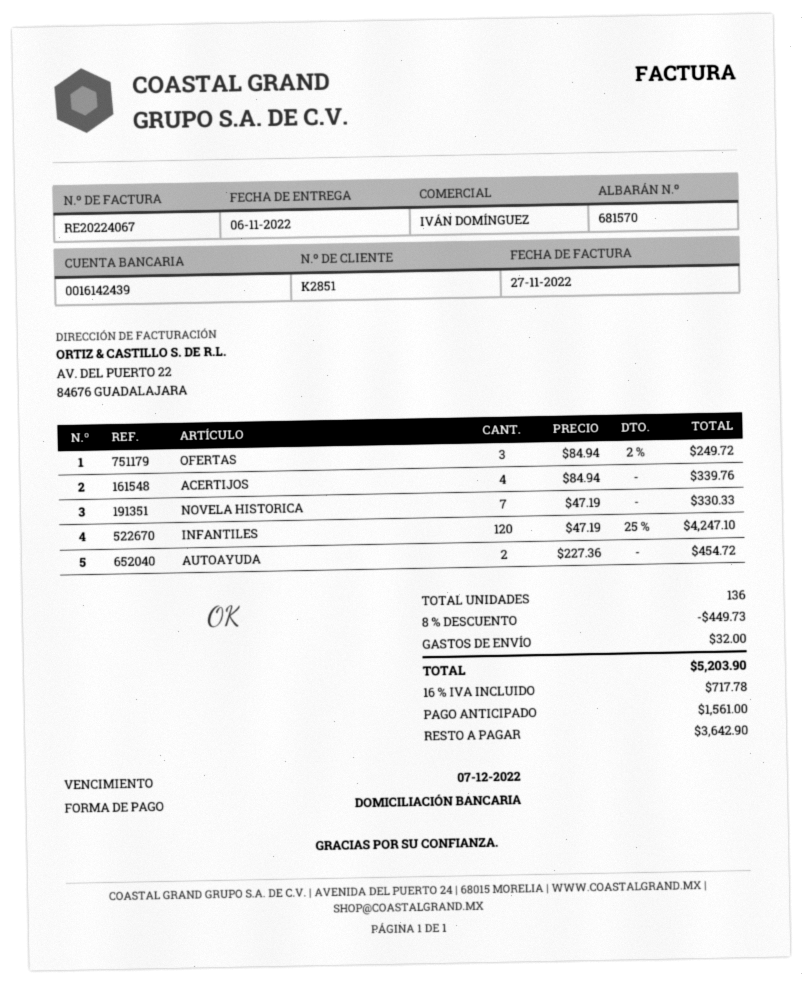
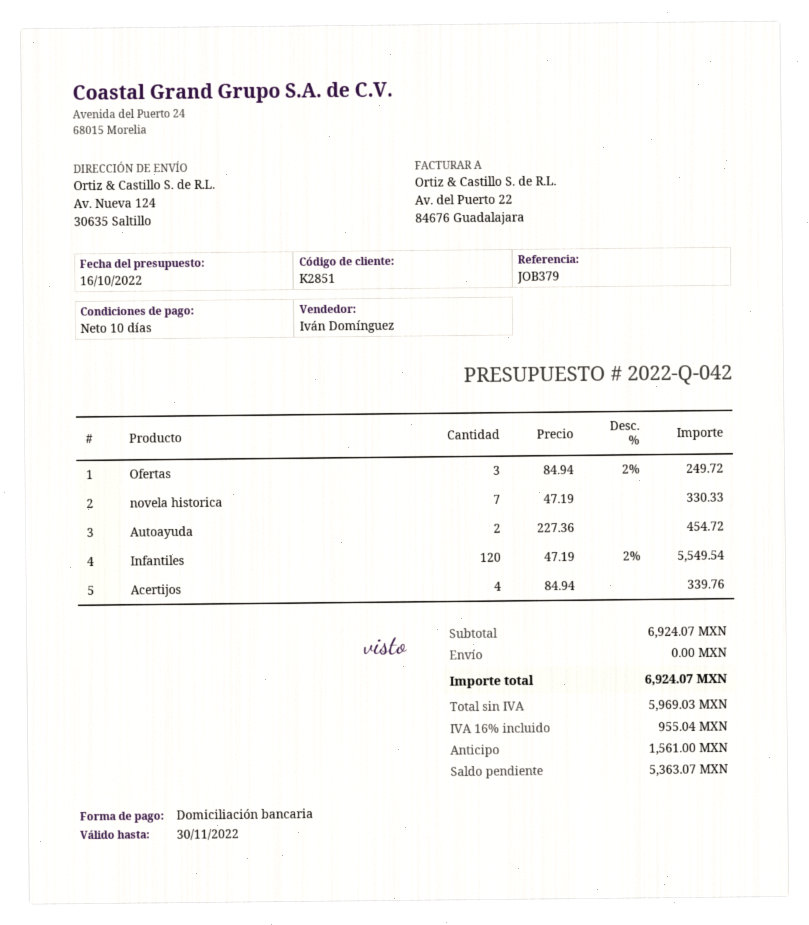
INFANTILES: 120 x 47.19 - 25% = 4247.10 -> 120 x 47.19 - 2% = 5549.54
discount: 8% = 449.73 -> none
shipping: 32.00 -> 0.00
tax: 16% = 717.78 -> 16% = 955.04
total: 5203.90 -> 6924.07
balance: 3642.90 -> 5363.07

